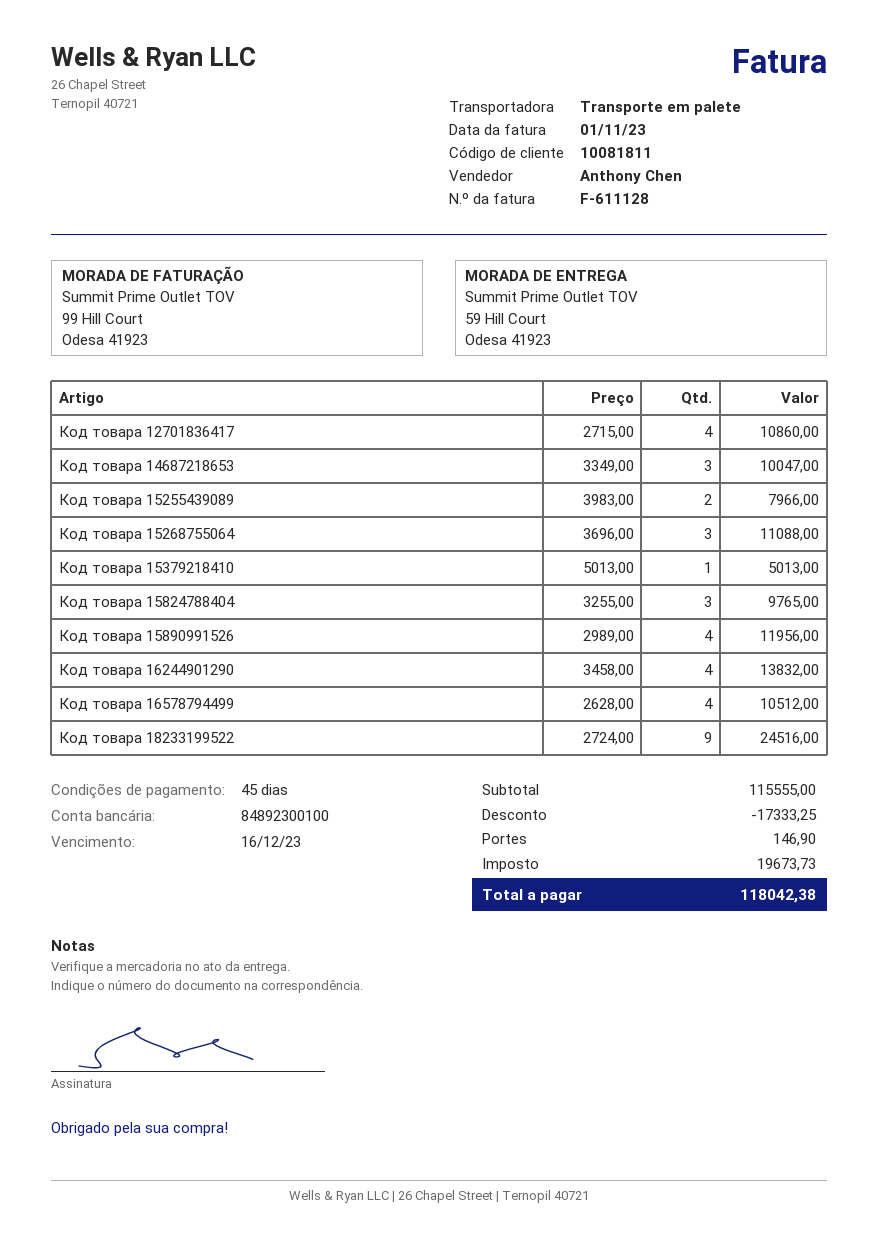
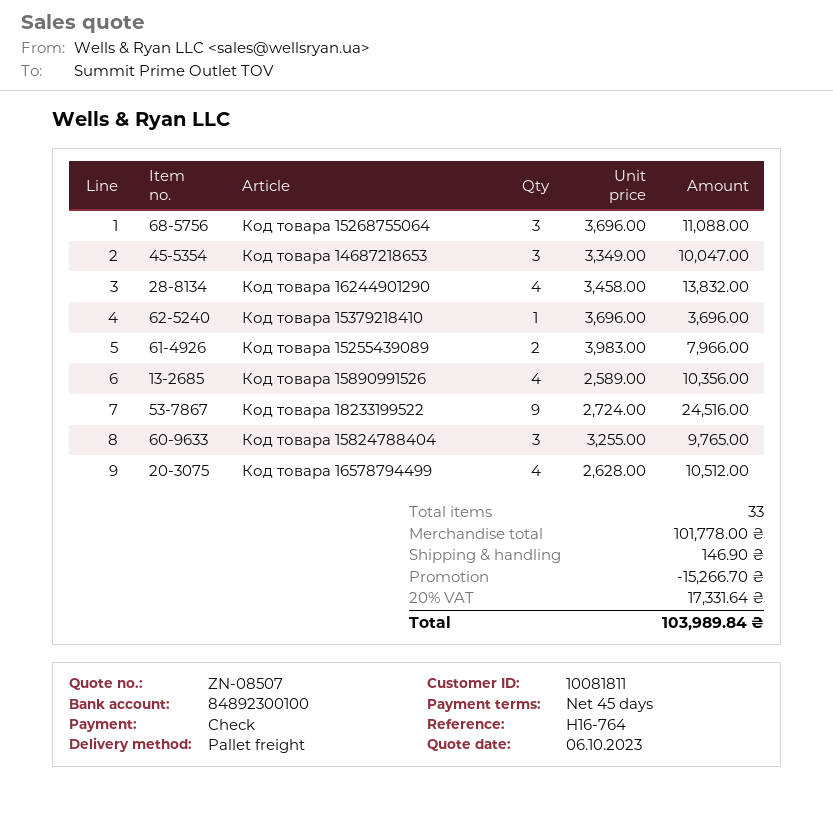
Код товара 12701836417: 4 x 2715.00 = 10860.00 -> none
Код товара 15379218410: 1 x 5013.00 = 5013.00 -> 1 x 3696.00 = 3696.00
Код товара 15890991526: 4 x 2989.00 = 11956.00 -> 4 x 2589.00 = 10356.00
subtotal: 115555.00 -> 101778.00
discount: 17333.25 -> 15266.70
tax: 19673.73 -> 17331.64
total: 118042.38 -> 103989.84

